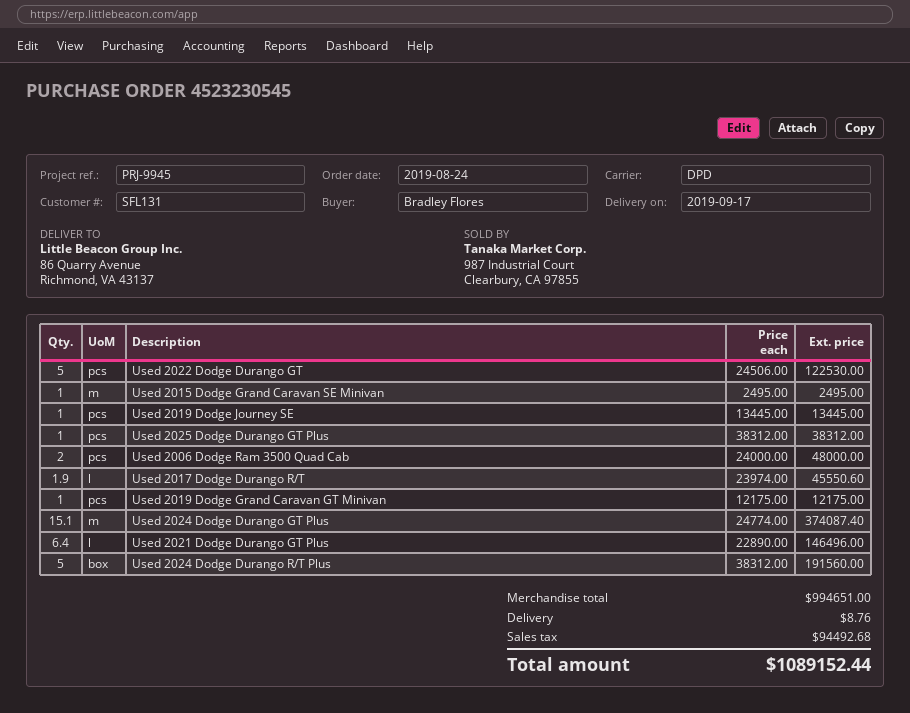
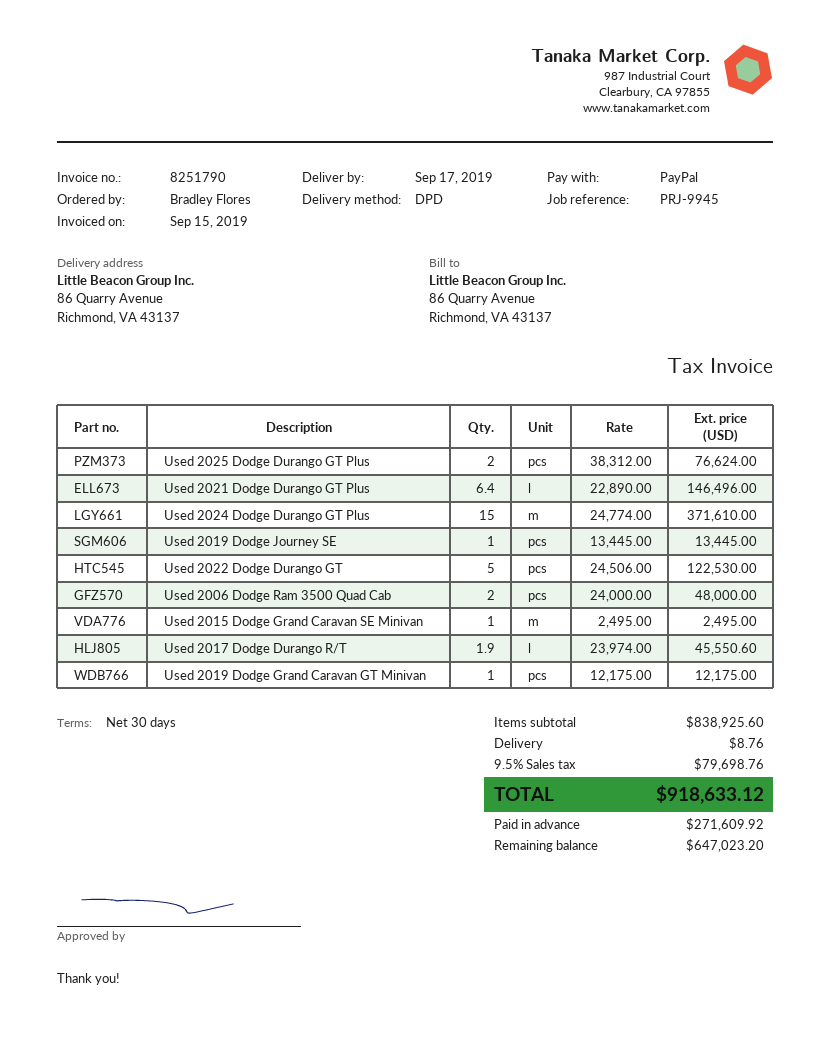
Used 2025 Dodge Durango GT Plus: 1 x 38312.00 = 38312.00 -> 2 x 38312.00 = 76624.00
Used 2024 Dodge Durango GT Plus: 15.1 x 24774.00 = 374087.40 -> 15 x 24774.00 = 371610.00
Used 2024 Dodge Durango R/T Plus: 5 x 38312.00 = 191560.00 -> none
subtotal: 994651.00 -> 838925.60
tax: 94492.68 -> 79698.76
total: 1089152.44 -> 918633.12

